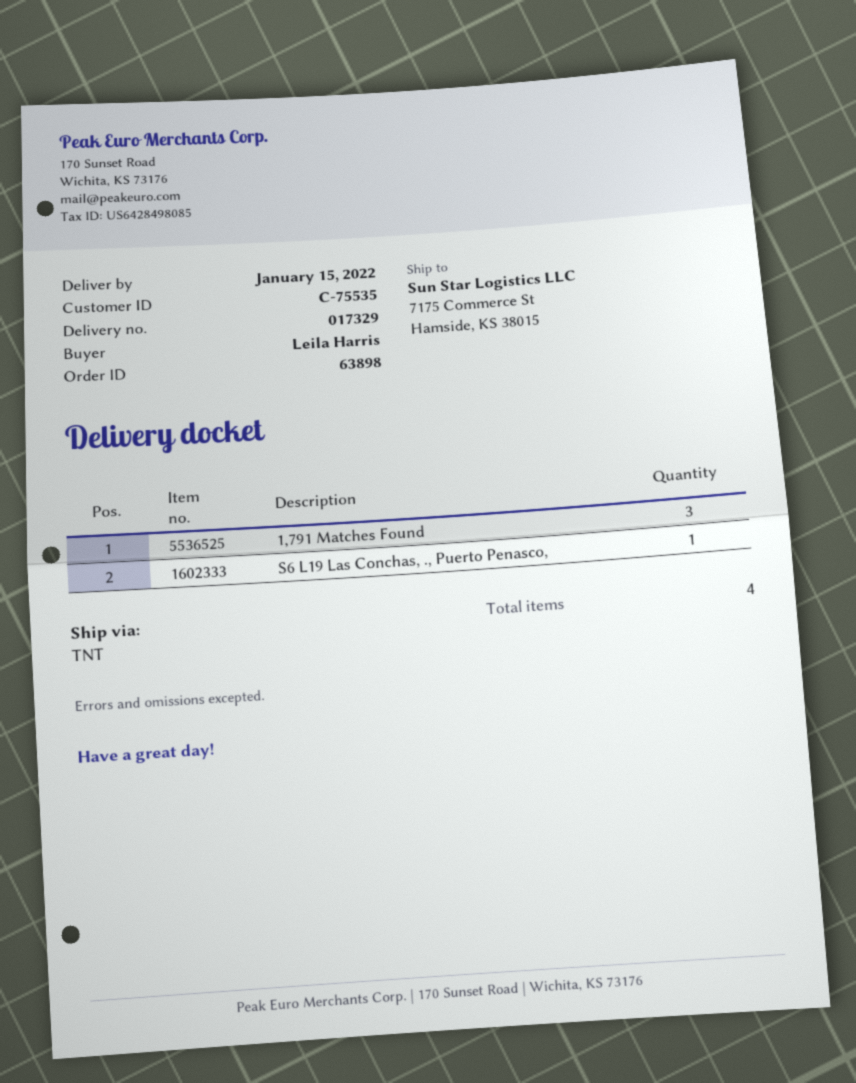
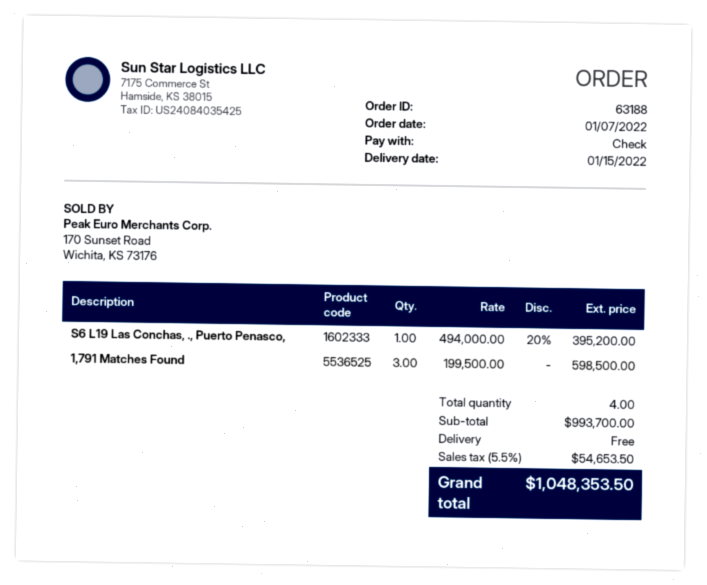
order number: 63898 -> 63188

